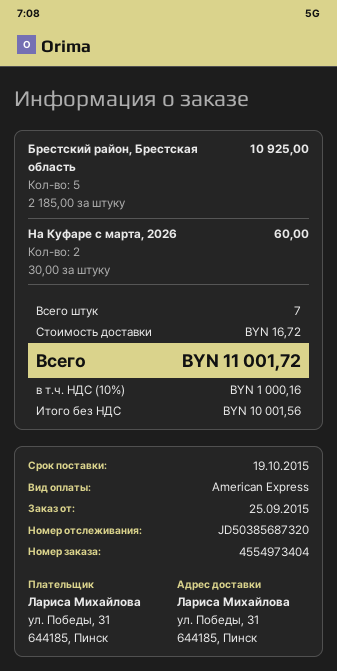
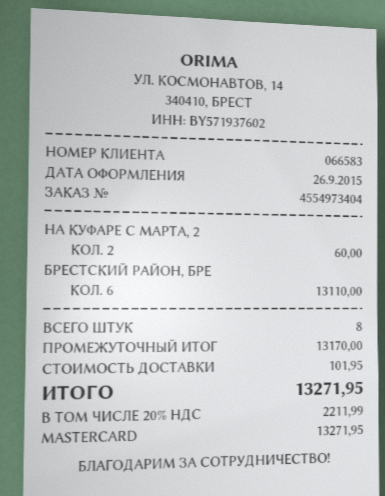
order date: 2015-09-25 -> 2015-09-26
payment method: American Express -> Mastercard
Брестский район, Брестская область: 5 for 10925.00 -> 6 for 13110.00
total quantity: 7 -> 8
shipping: 16.72 -> 101.95
tax: 10% = 1000.16 -> 20% = 2211.99
total: 11001.72 -> 13271.95

